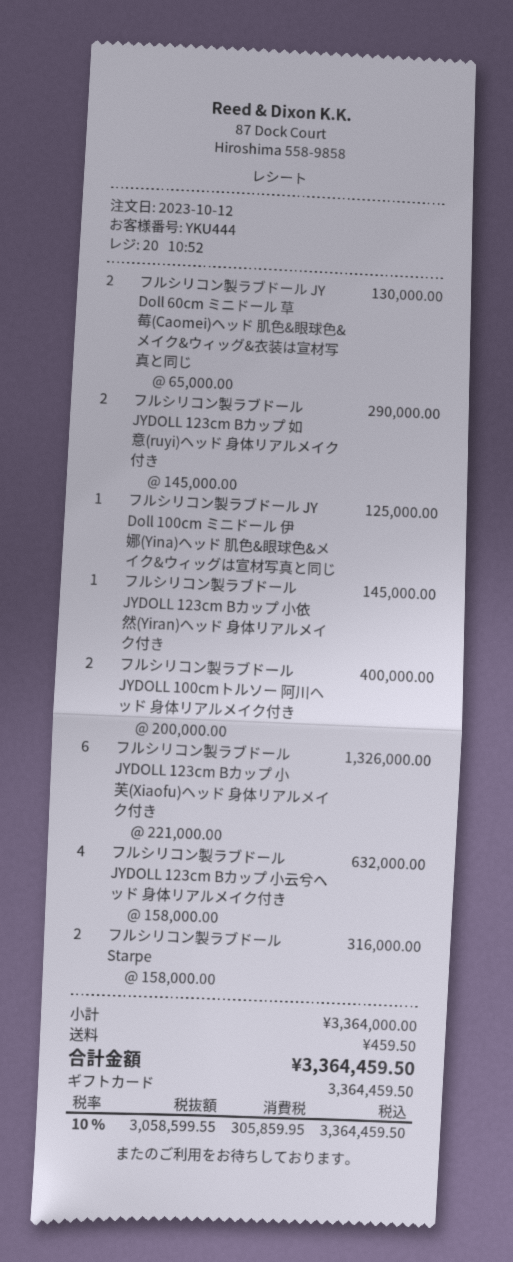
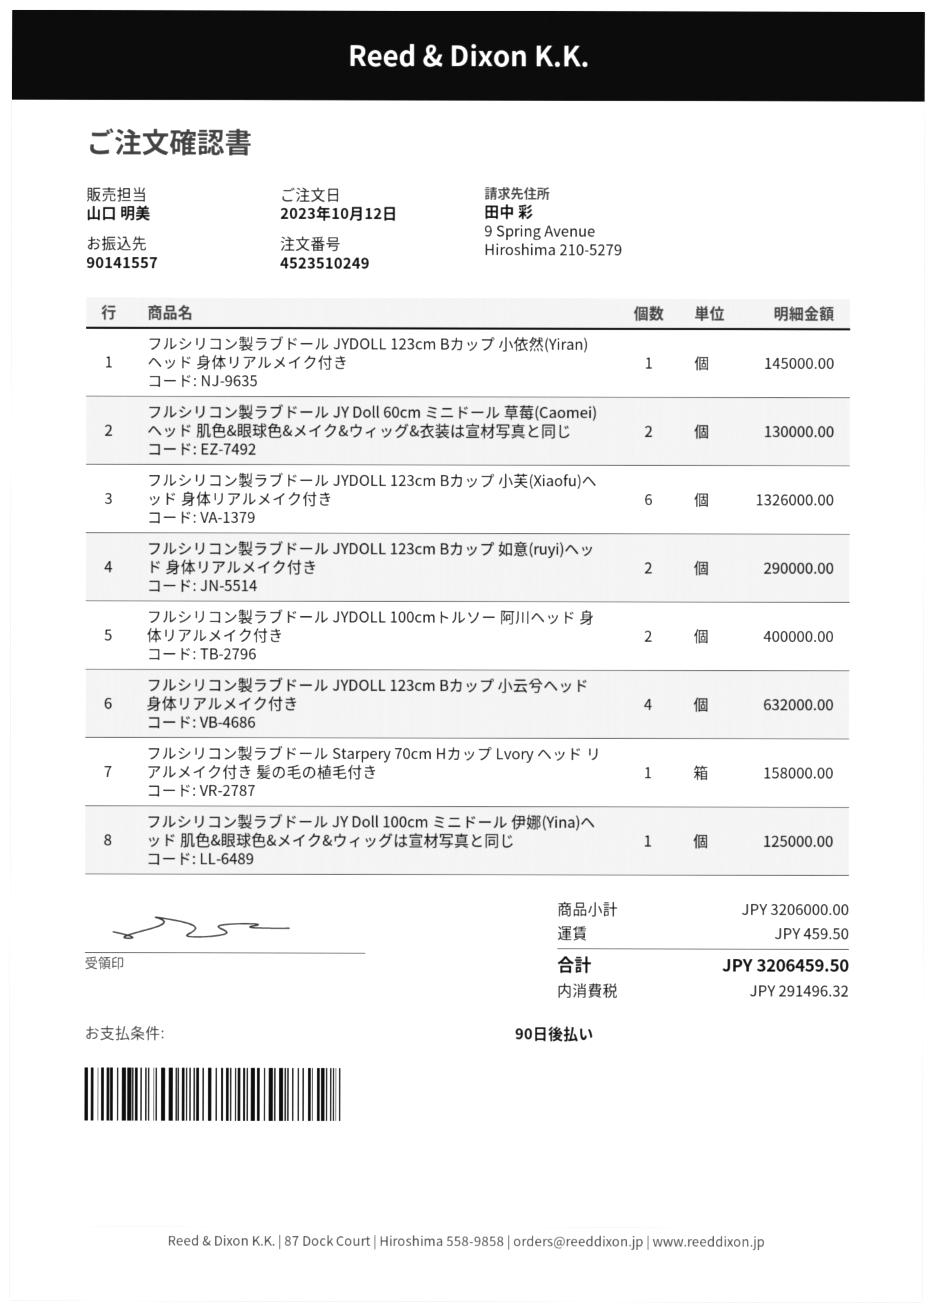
フルシリコン製ラブドール Starpe: 2 for 316000.00 -> 1 for 158000.00
subtotal: 3364000.00 -> 3206000.00
tax: 305859.95 -> 291496.32
total: 3364459.50 -> 3206459.50

